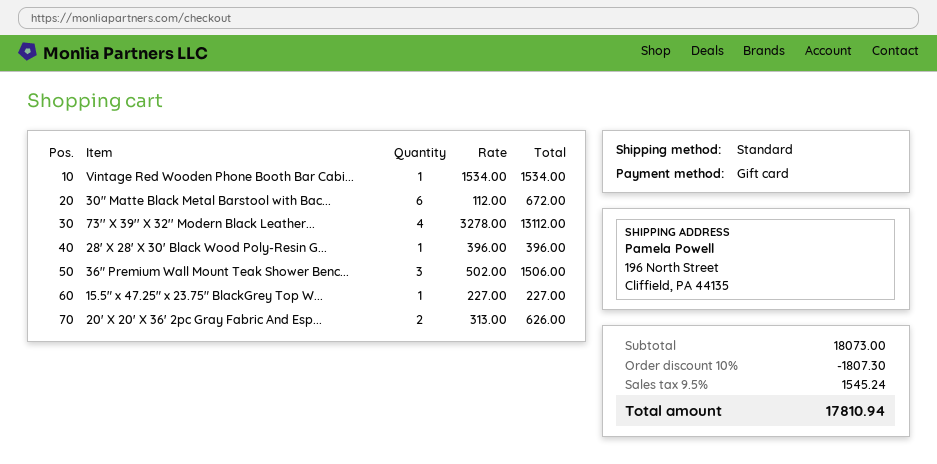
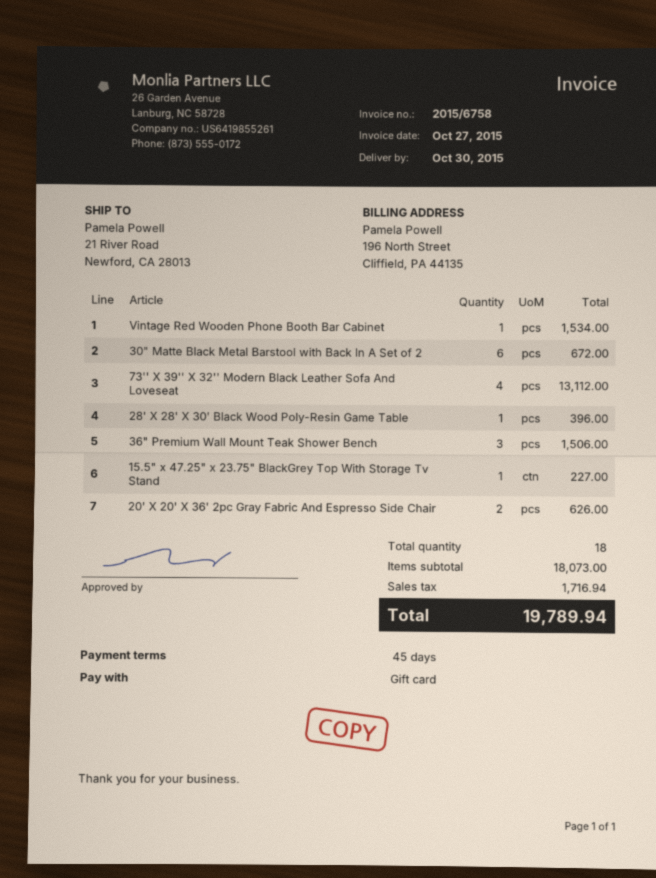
ship to: 196 North Street, Cliffield, PA 44135 -> 21 River Road, Newford, CA 28013
discount: 10% = 1807.30 -> none
tax: 1545.24 -> 1716.94
total: 17810.94 -> 19789.94

